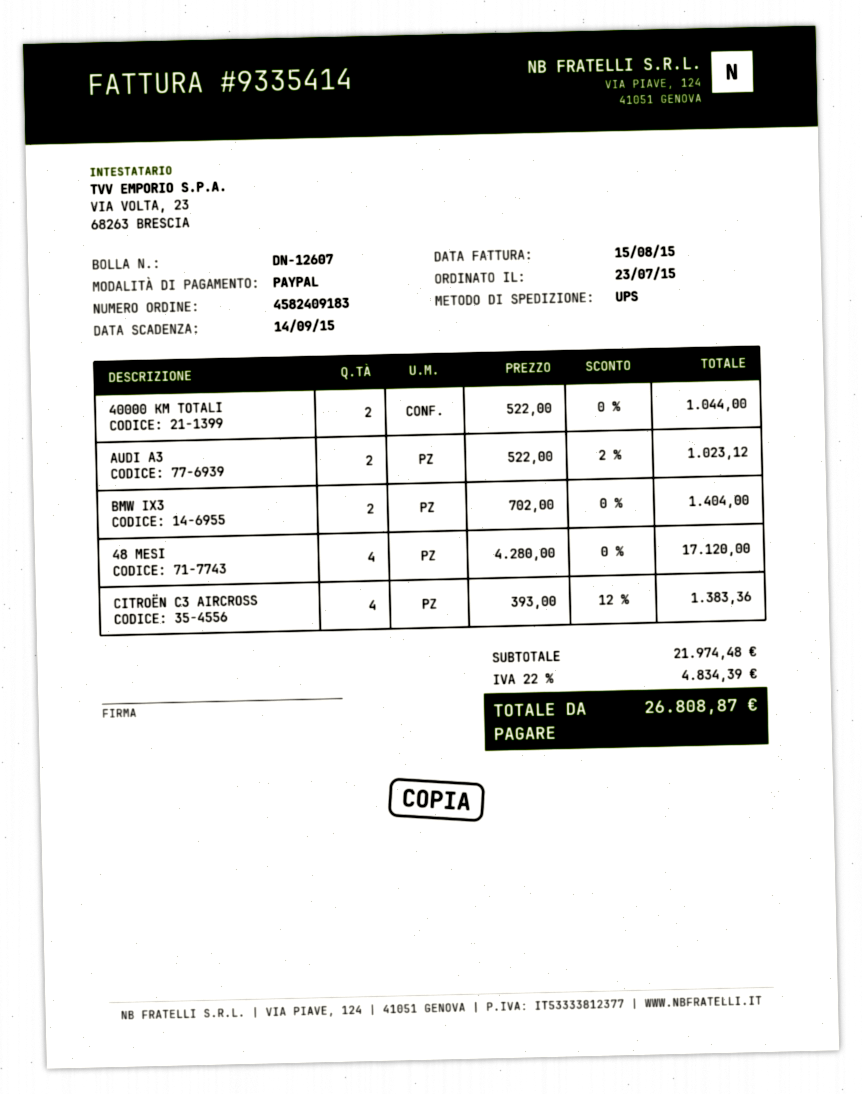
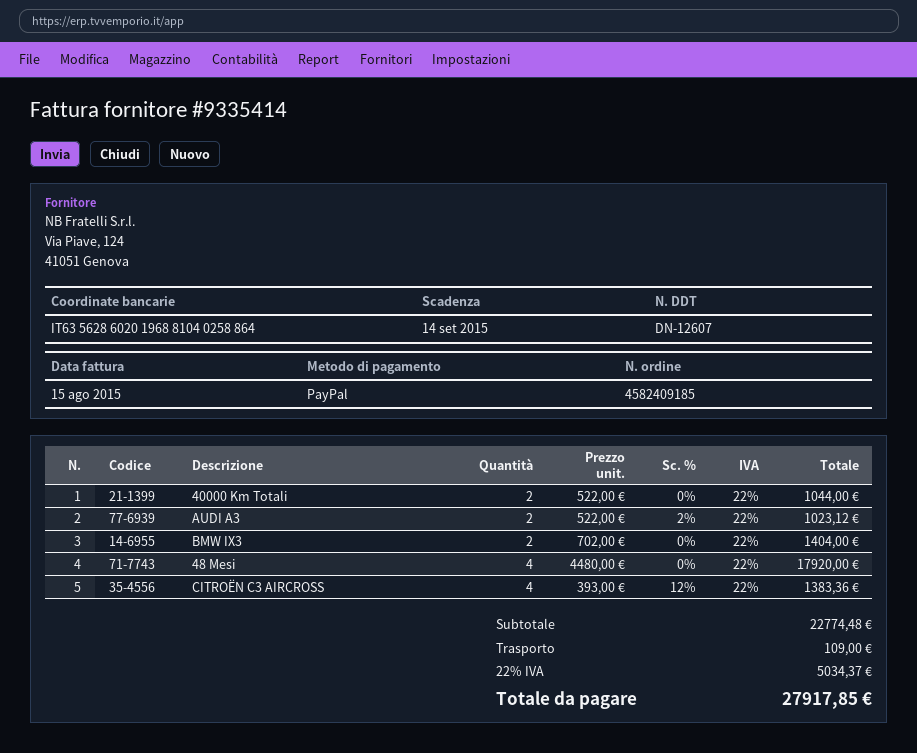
order number: 4582409183 -> 4582409185
48 MESI: 4 x 4280.00 = 17120.00 -> 4 x 4480.00 = 17920.00
subtotal: 21974.48 -> 22774.48
shipping: none -> 109.00
tax: 22% = 4834.39 -> 22% = 5034.37
total: 26808.87 -> 27917.85

